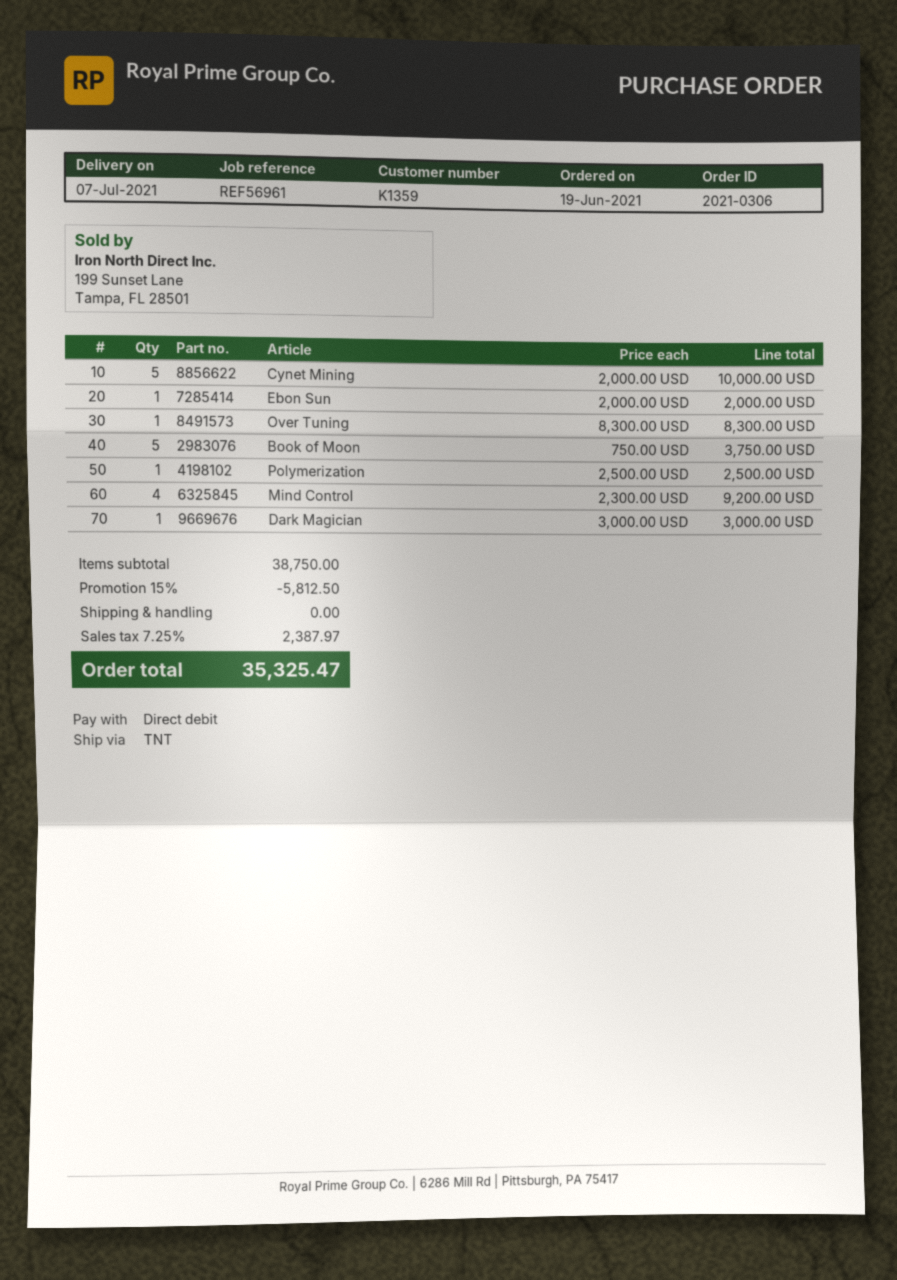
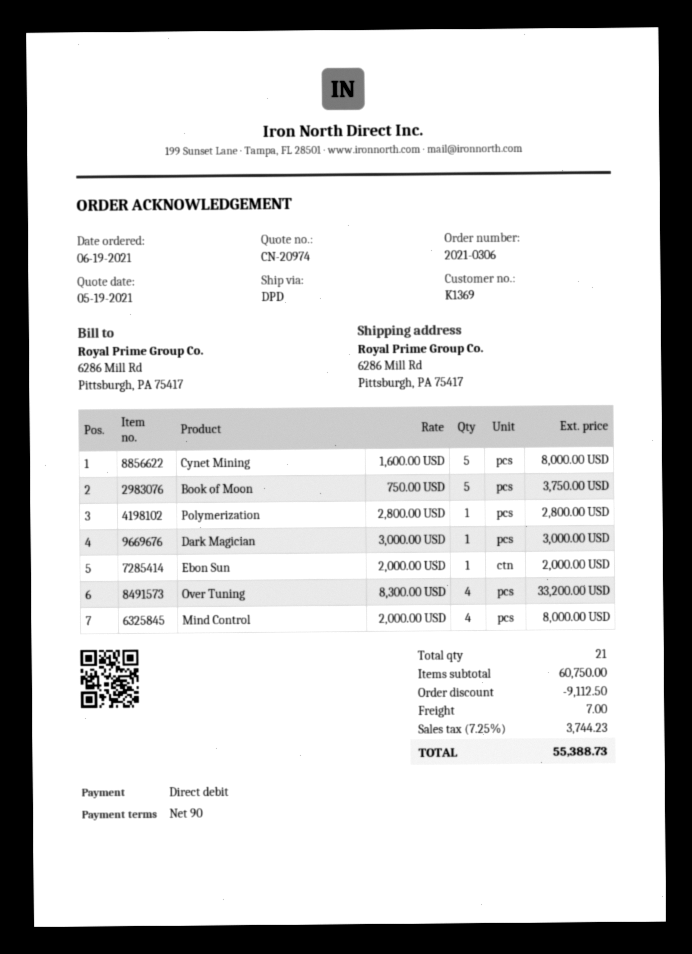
customer number: K1359 -> K1369
shipping method: TNT -> DPD
Cynet Mining: 5 x 2000.00 = 10000.00 -> 5 x 1600.00 = 8000.00
Over Tuning: 1 x 8300.00 = 8300.00 -> 4 x 8300.00 = 33200.00
Polymerization: 1 x 2500.00 = 2500.00 -> 1 x 2800.00 = 2800.00
Mind Control: 4 x 2300.00 = 9200.00 -> 4 x 2000.00 = 8000.00
subtotal: 38750.00 -> 60750.00
discount: 5812.50 -> 9112.50
shipping: 0.00 -> 7.00
tax: 7.25% = 2387.97 -> 7.25% = 3744.23
total: 35325.47 -> 55388.73

